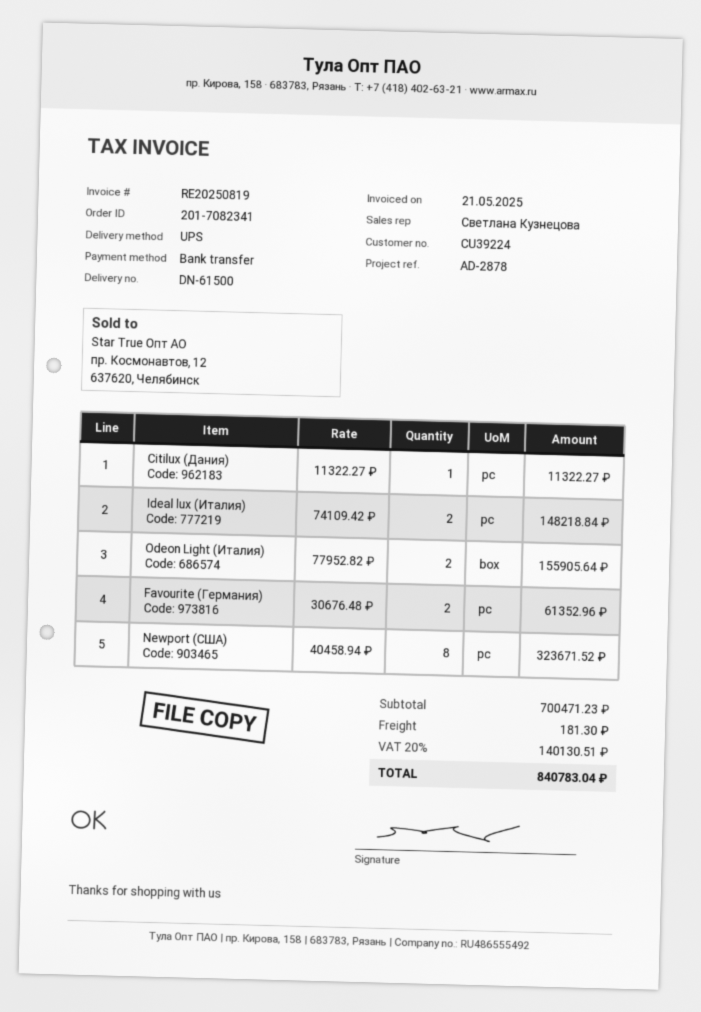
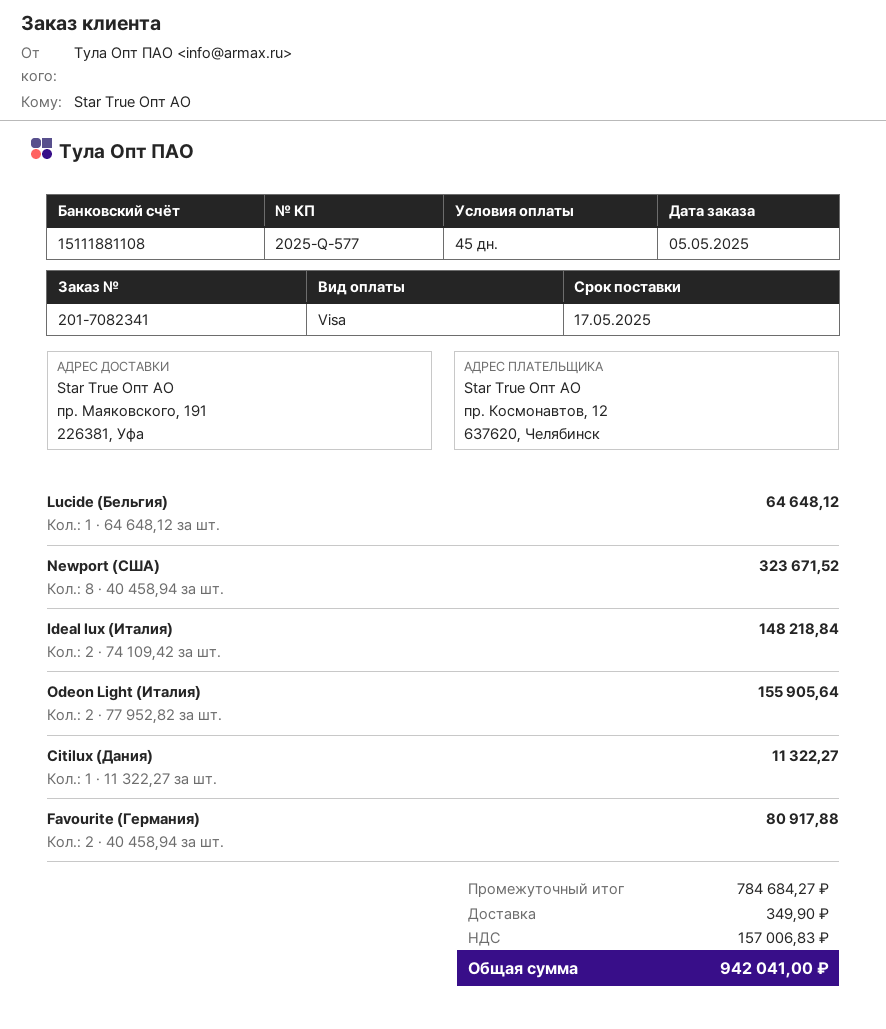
payment method: bank transfer -> Visa
Favourite (Германия): 2 x 30676.48 = 61352.96 -> 2 x 40458.94 = 80917.88
Lucide (Бельгия): none -> 1 x 64648.12 = 64648.12
subtotal: 700471.23 -> 784684.27
shipping: 181.30 -> 349.90
tax: 140130.51 -> 157006.83
total: 840783.04 -> 942041.00

